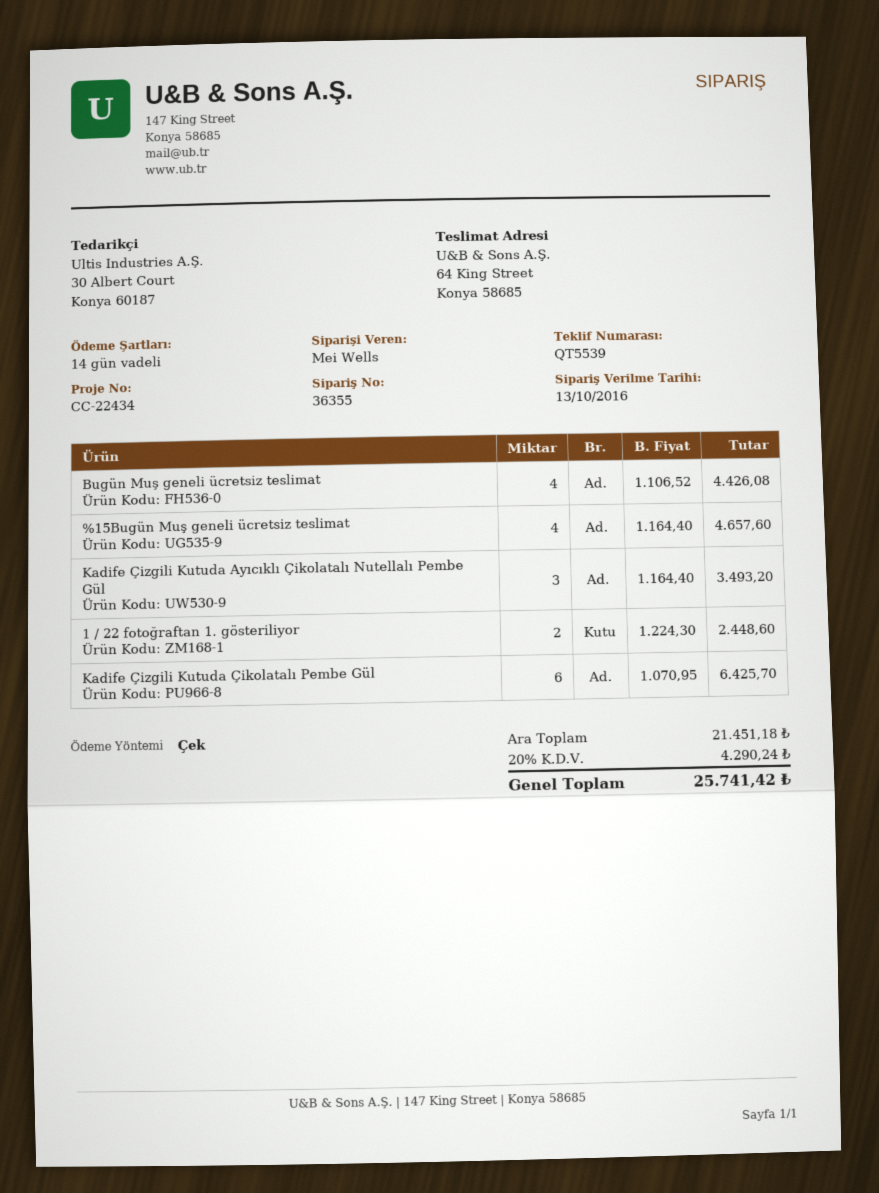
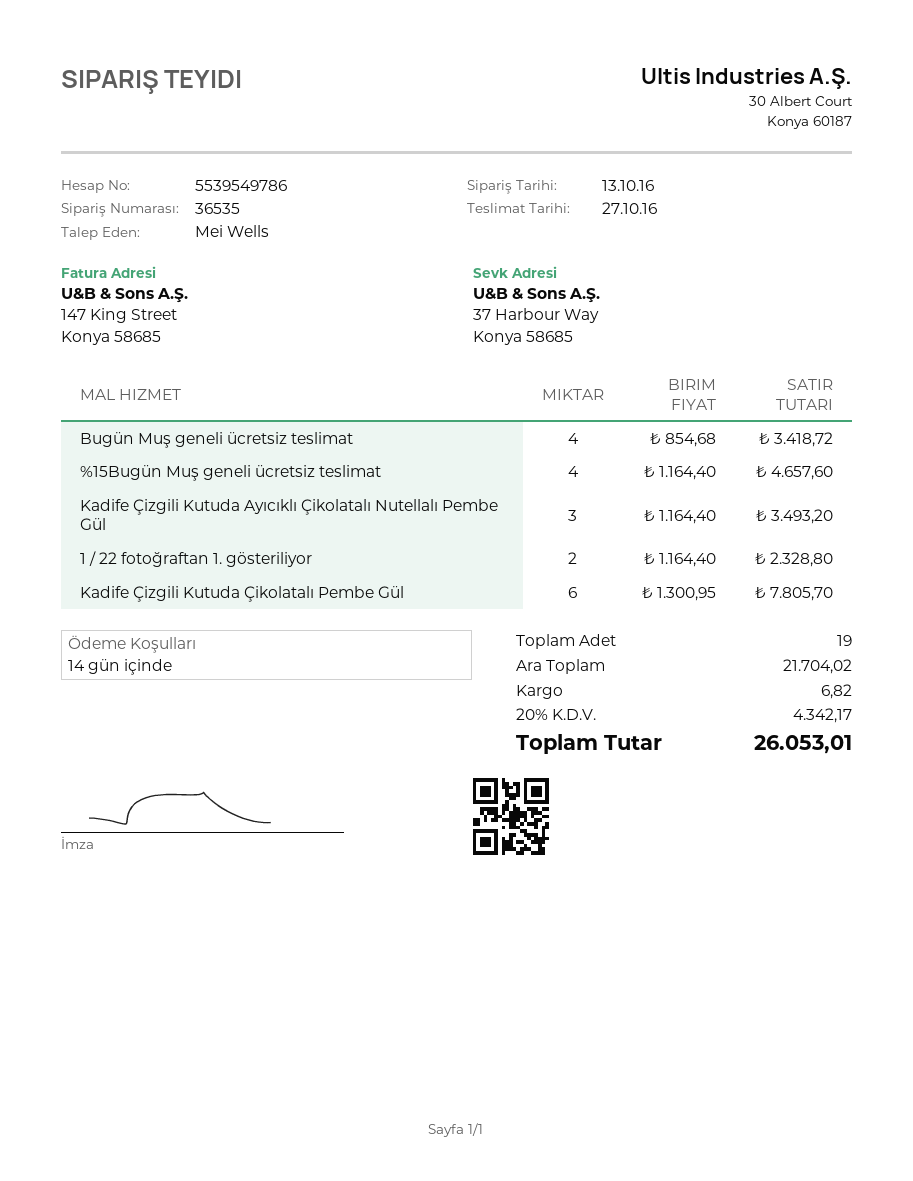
order number: 36355 -> 36535
ship to: 64 King Street, Konya 58685 -> 37 Harbour Way, Konya 58685
Bugün Muş geneli ücretsiz teslimat: 4 x 1106.52 = 4426.08 -> 4 x 854.68 = 3418.72
1 / 22 fotoğraftan 1. gösteriliyor: 2 x 1224.30 = 2448.60 -> 2 x 1164.40 = 2328.80
Kadife Çizgili Kutuda Çikolatalı Pembe Gül: 6 x 1070.95 = 6425.70 -> 6 x 1300.95 = 7805.70
subtotal: 21451.18 -> 21704.02
shipping: none -> 6.82
tax: 20% = 4290.24 -> 20% = 4342.17
total: 25741.42 -> 26053.01

